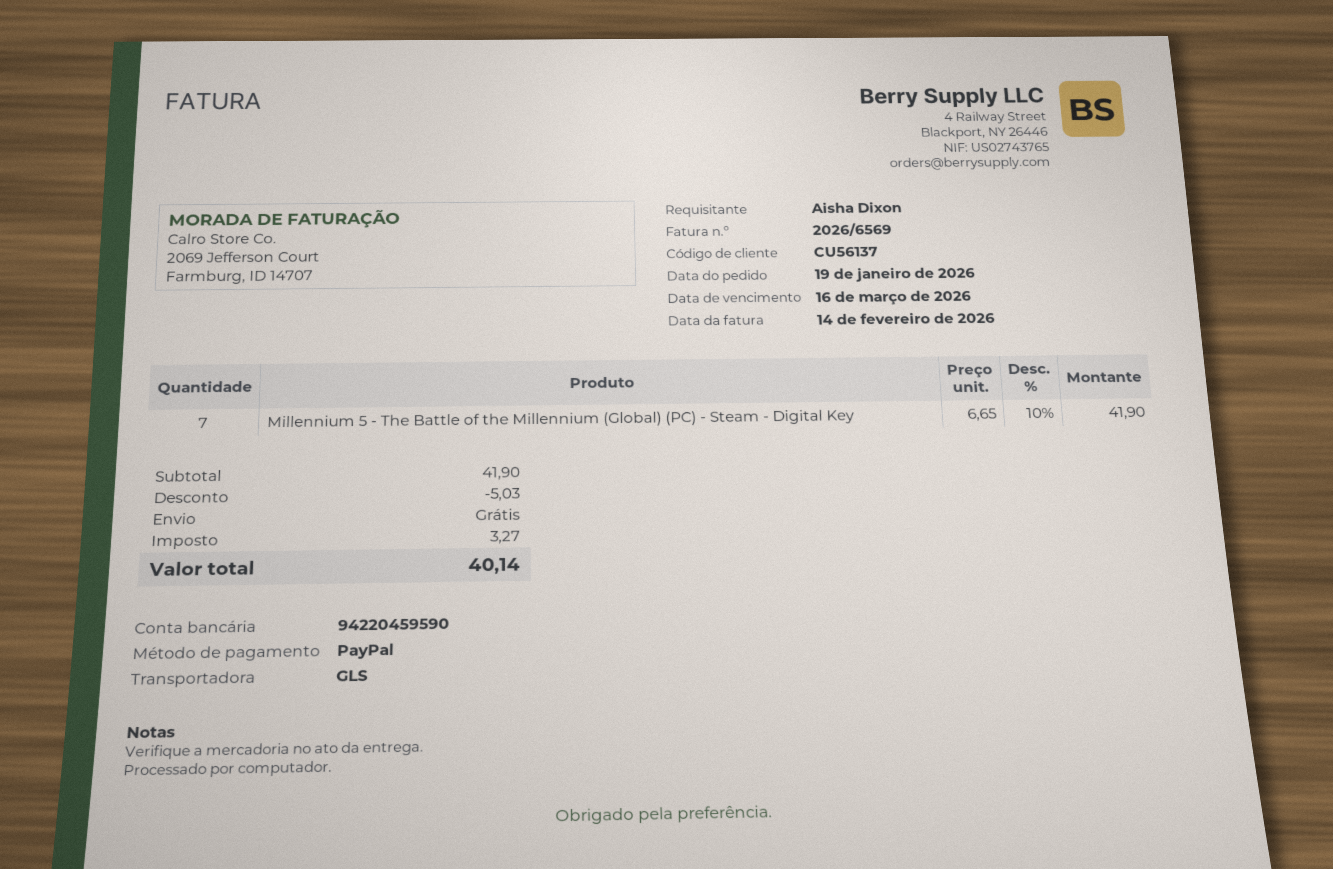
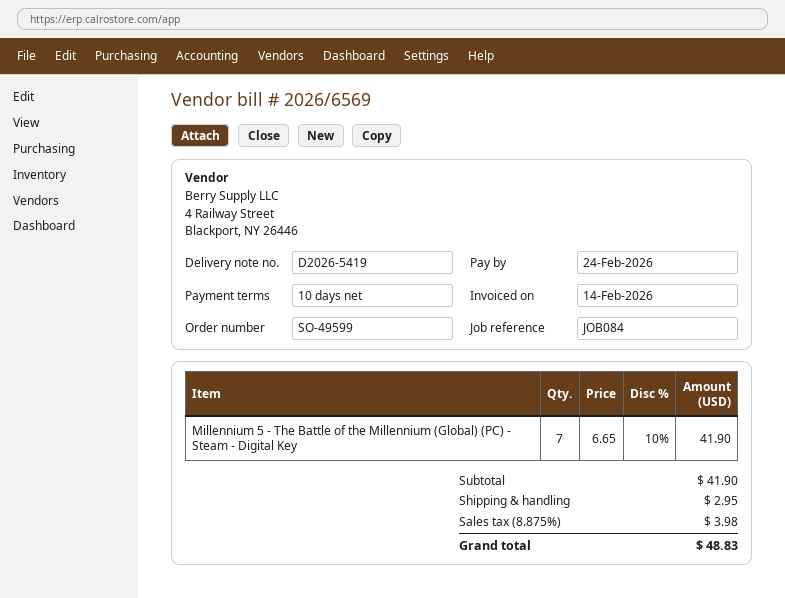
due date: 2026-03-16 -> 2026-02-24
discount: 5.03 -> none
shipping: 0.00 -> 2.95
tax: 3.27 -> 3.98
total: 40.14 -> 48.83

